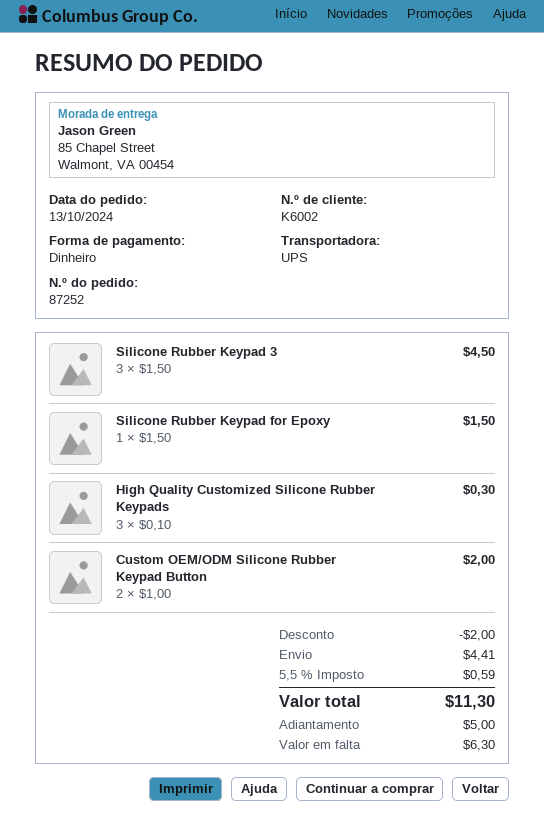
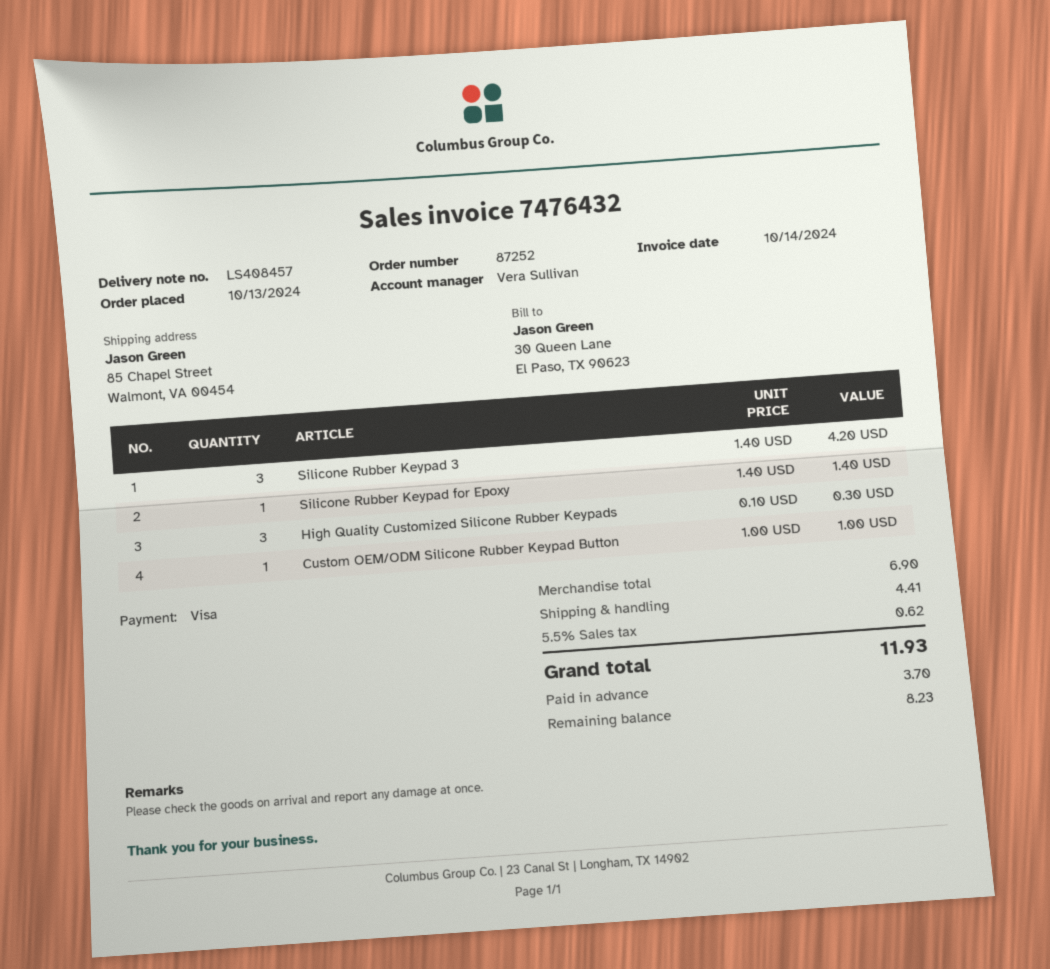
payment method: cash -> Visa
Silicone Rubber Keypad 3: 3 x 1.50 = 4.50 -> 3 x 1.40 = 4.20
Silicone Rubber Keypad for Epoxy: 1 x 1.50 = 1.50 -> 1 x 1.40 = 1.40
Custom OEM/ODM Silicone Rubber Keypad Button: 2 x 1.00 = 2.00 -> 1 x 1.00 = 1.00
discount: 2.00 -> none
tax: 5.5% = 0.59 -> 5.5% = 0.62
total: 11.30 -> 11.93
deposit: 5.00 -> 3.70
balance: 6.30 -> 8.23

